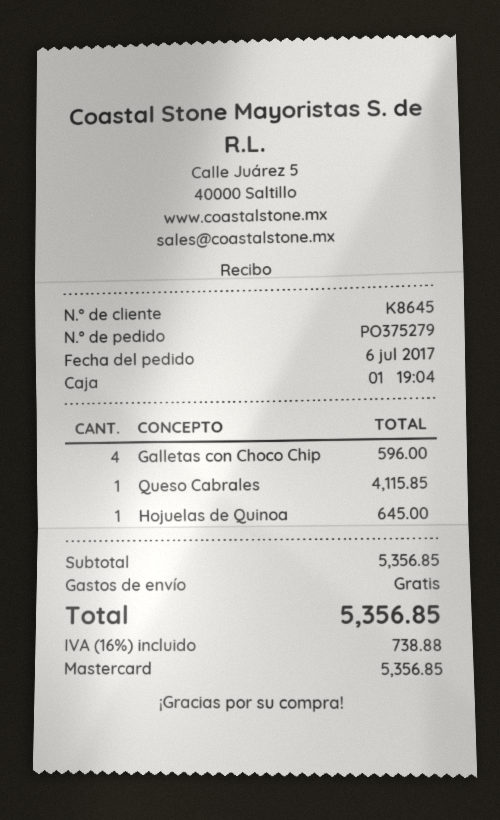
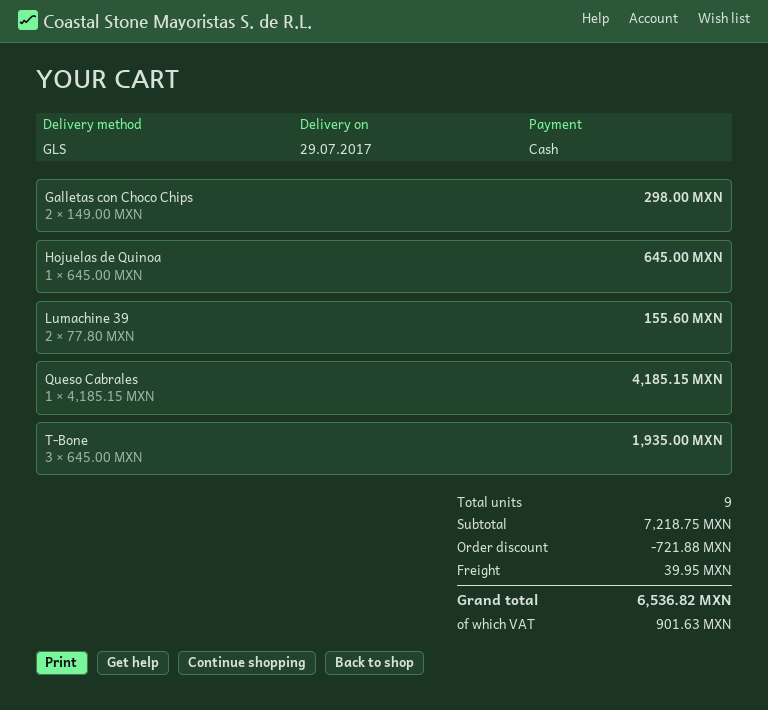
payment method: Mastercard -> cash
Galletas con Choco Chip: 4 for 596.00 -> 2 for 298.00
Queso Cabrales: 1 for 4115.85 -> 1 for 4185.15
Lumachine 39: none -> 2 for 155.60
T-Bone: none -> 3 for 1935.00
subtotal: 5356.85 -> 7218.75
discount: none -> 721.88
shipping: 0.00 -> 39.95
tax: 738.88 -> 901.63
total: 5356.85 -> 6536.82

